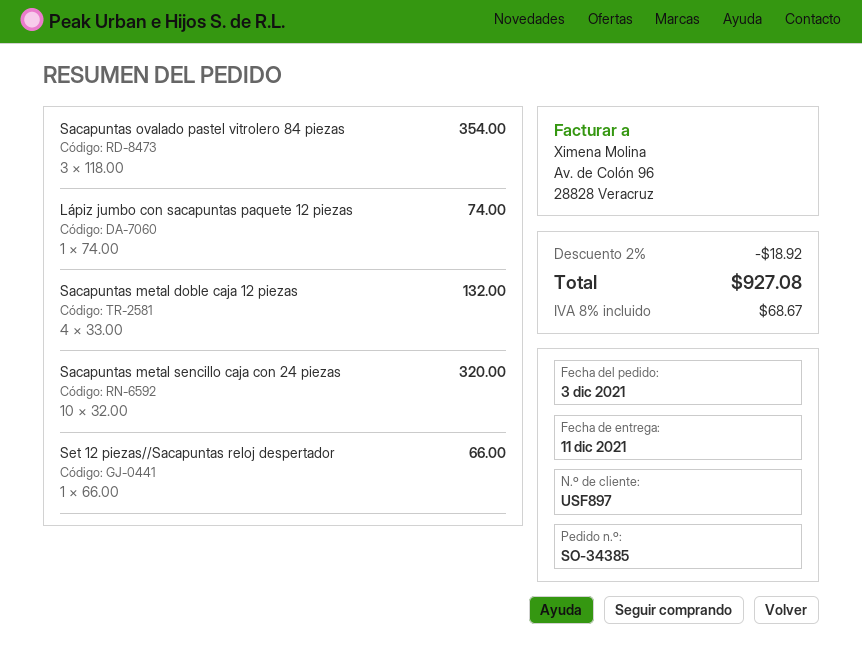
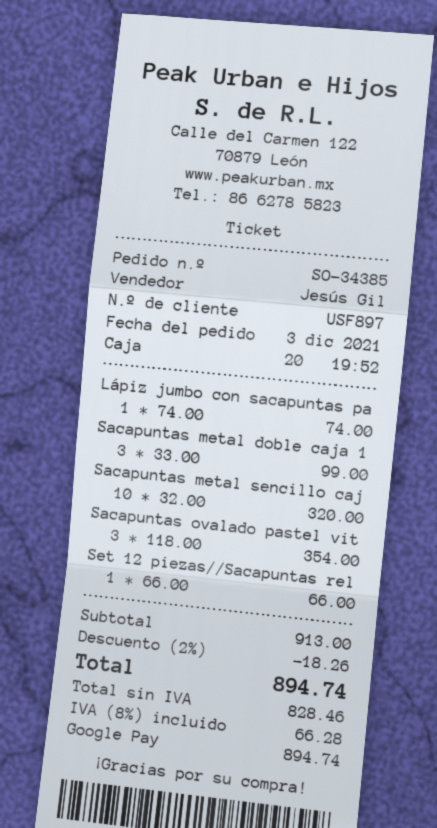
Sacapuntas metal doble caja 12 piezas: 4 x 33.00 = 132.00 -> 3 x 33.00 = 99.00
discount: 2% = 18.92 -> 2% = 18.26
tax: 8% = 68.67 -> 8% = 66.28
total: 927.08 -> 894.74

